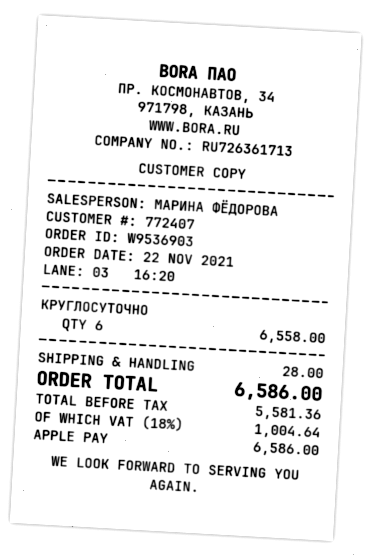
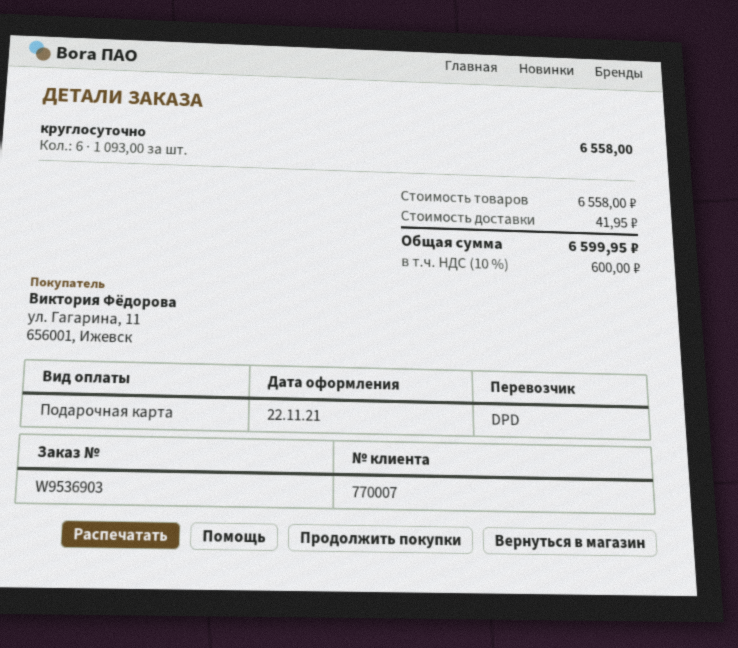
customer number: 772407 -> 770007
payment method: Apple Pay -> gift card
shipping: 28.00 -> 41.95
tax: 18% = 1004.64 -> 10% = 600.00
total: 6586.00 -> 6599.95

